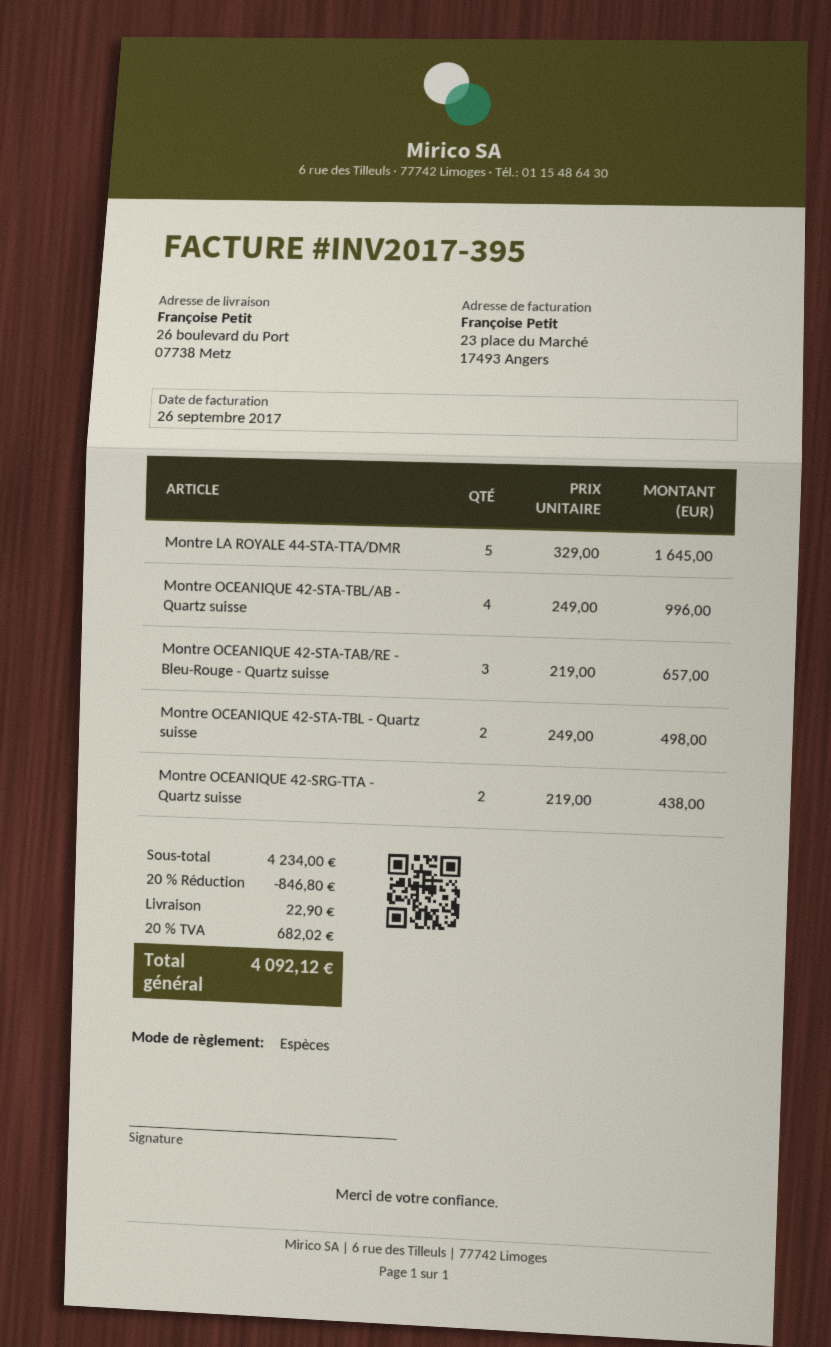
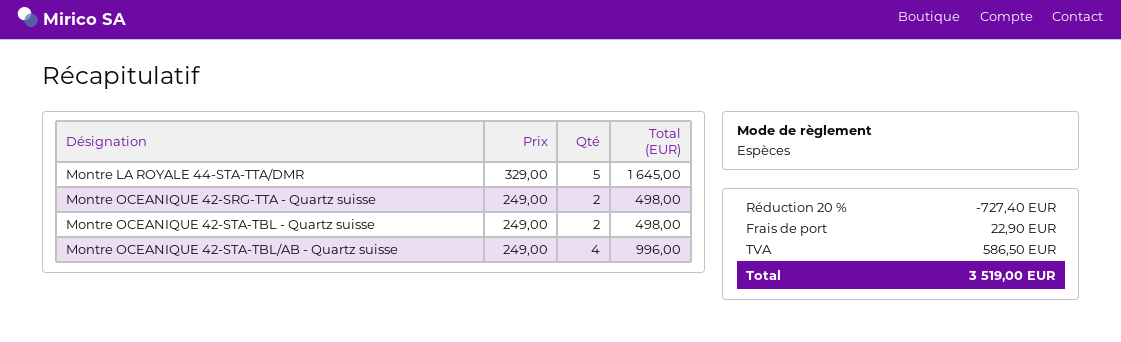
Montre OCEANIQUE 42-STA-TAB/RE - Bleu-Rouge - Quartz suisse: 3 x 219.00 = 657.00 -> none
Montre OCEANIQUE 42-SRG-TTA - Quartz suisse: 2 x 219.00 = 438.00 -> 2 x 249.00 = 498.00
discount: 20% = 846.80 -> 20% = 727.40
tax: 682.02 -> 586.50
total: 4092.12 -> 3519.00

